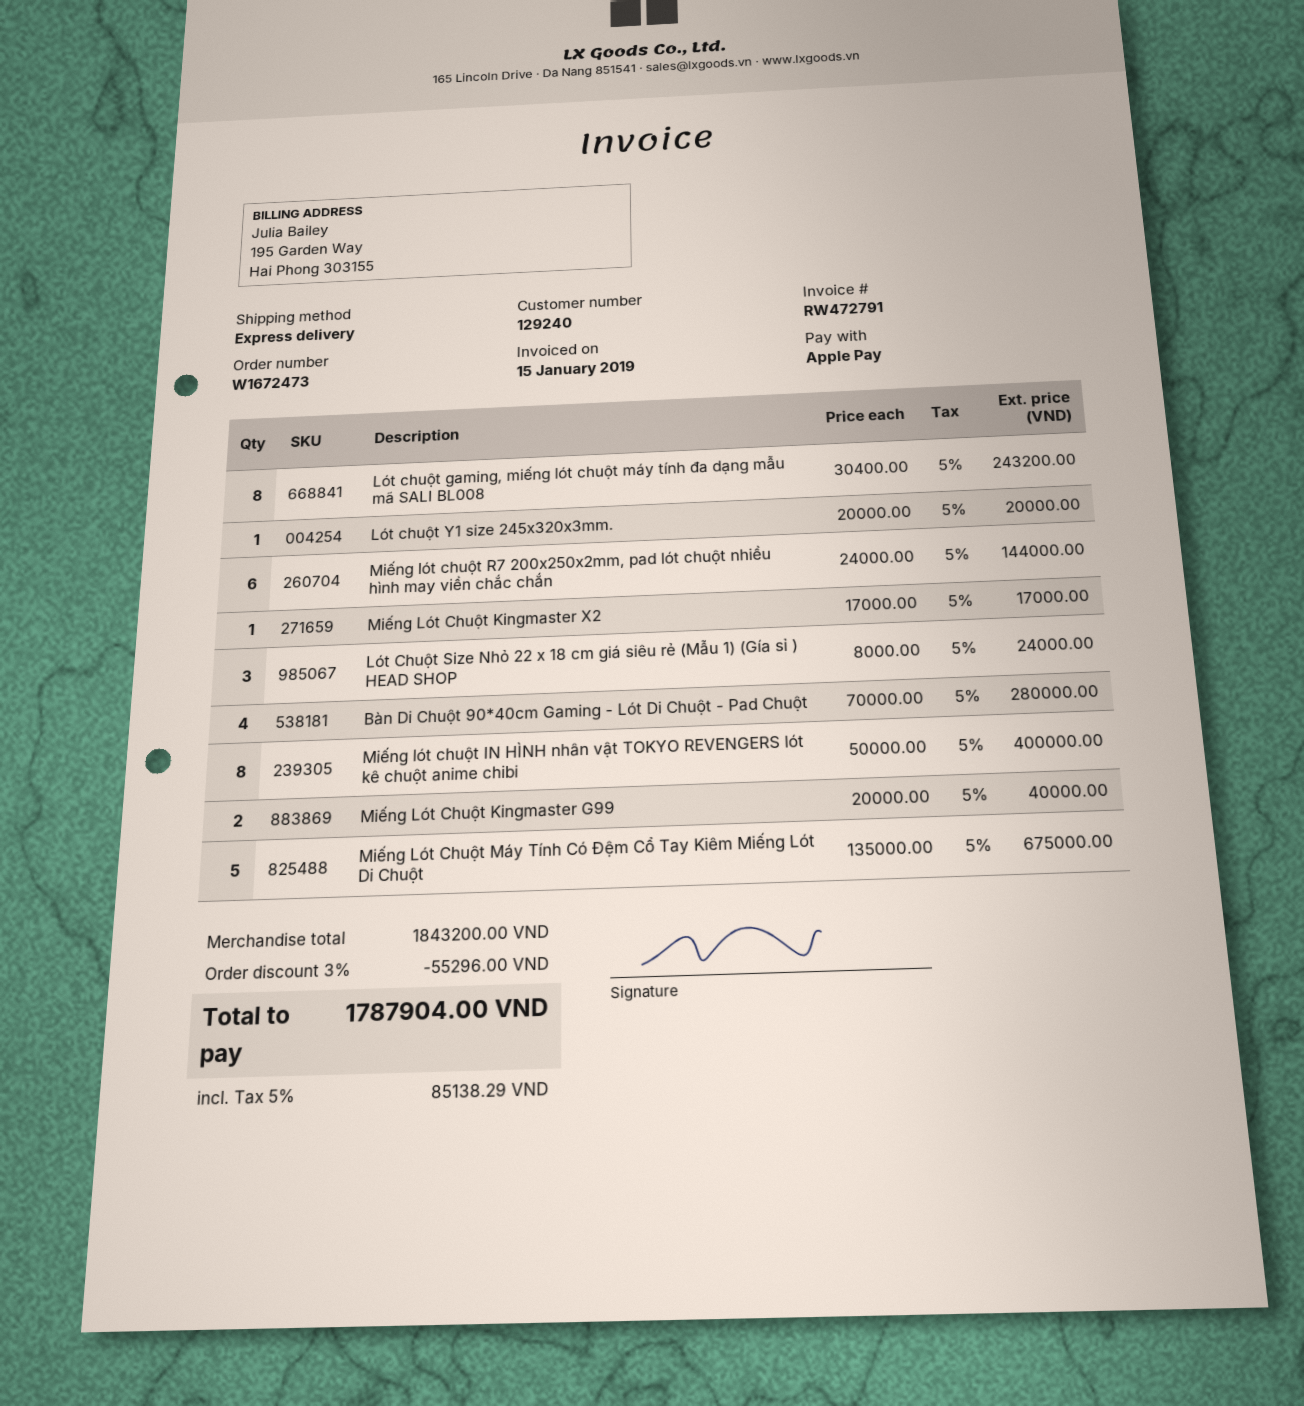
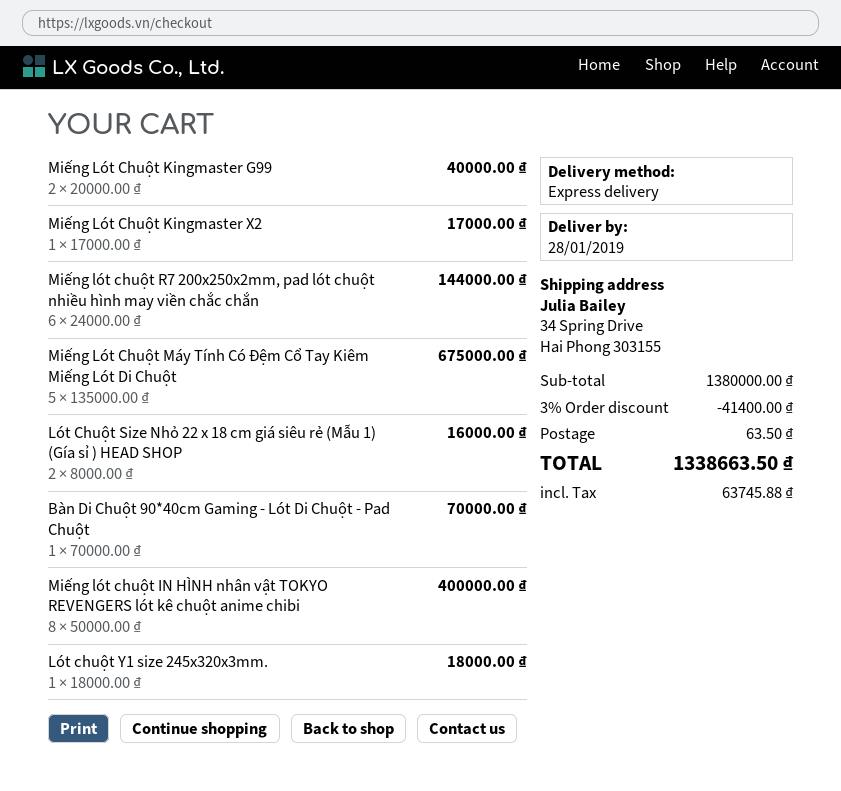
Lót chuột gaming, miếng lót chuột máy tính đa dạng mẫu mã SALI BL008: 8 x 30400.00 = 243200.00 -> none
Lót chuột Y1 size 245x320x3mm.: 1 x 20000.00 = 20000.00 -> 1 x 18000.00 = 18000.00
Lót Chuột Size Nhỏ 22 x 18 cm giá siêu rẻ (Mẫu 1) (Gía sỉ ) HEAD SHOP: 3 x 8000.00 = 24000.00 -> 2 x 8000.00 = 16000.00
Bàn Di Chuột 90*40cm Gaming - Lót Di Chuột - Pad Chuột: 4 x 70000.00 = 280000.00 -> 1 x 70000.00 = 70000.00
subtotal: 1843200.00 -> 1380000.00
discount: 3% = 55296.00 -> 3% = 41400.00
shipping: none -> 63.50
tax: 85138.29 -> 63745.88
total: 1787904.00 -> 1338663.50

